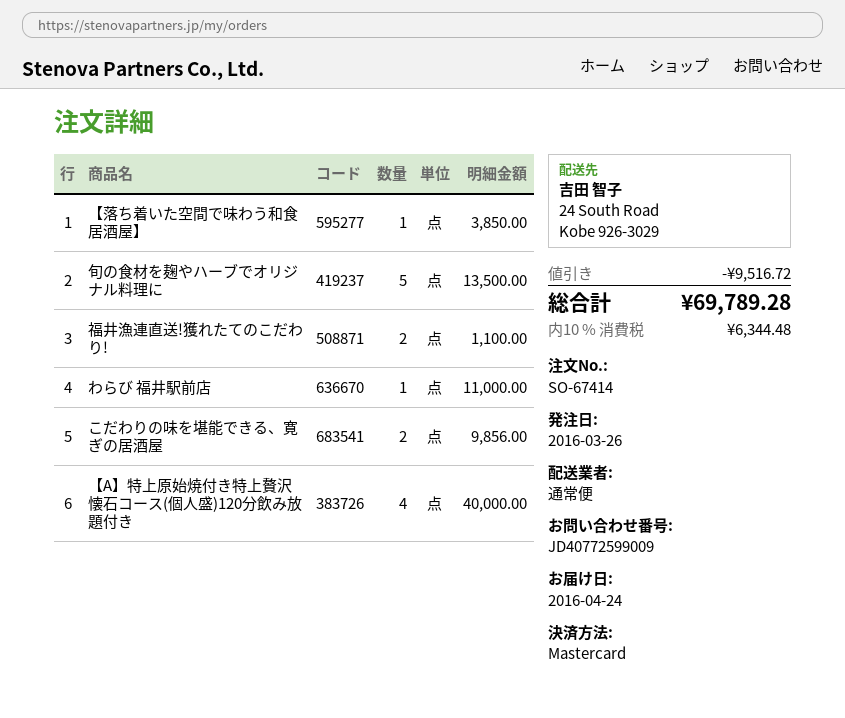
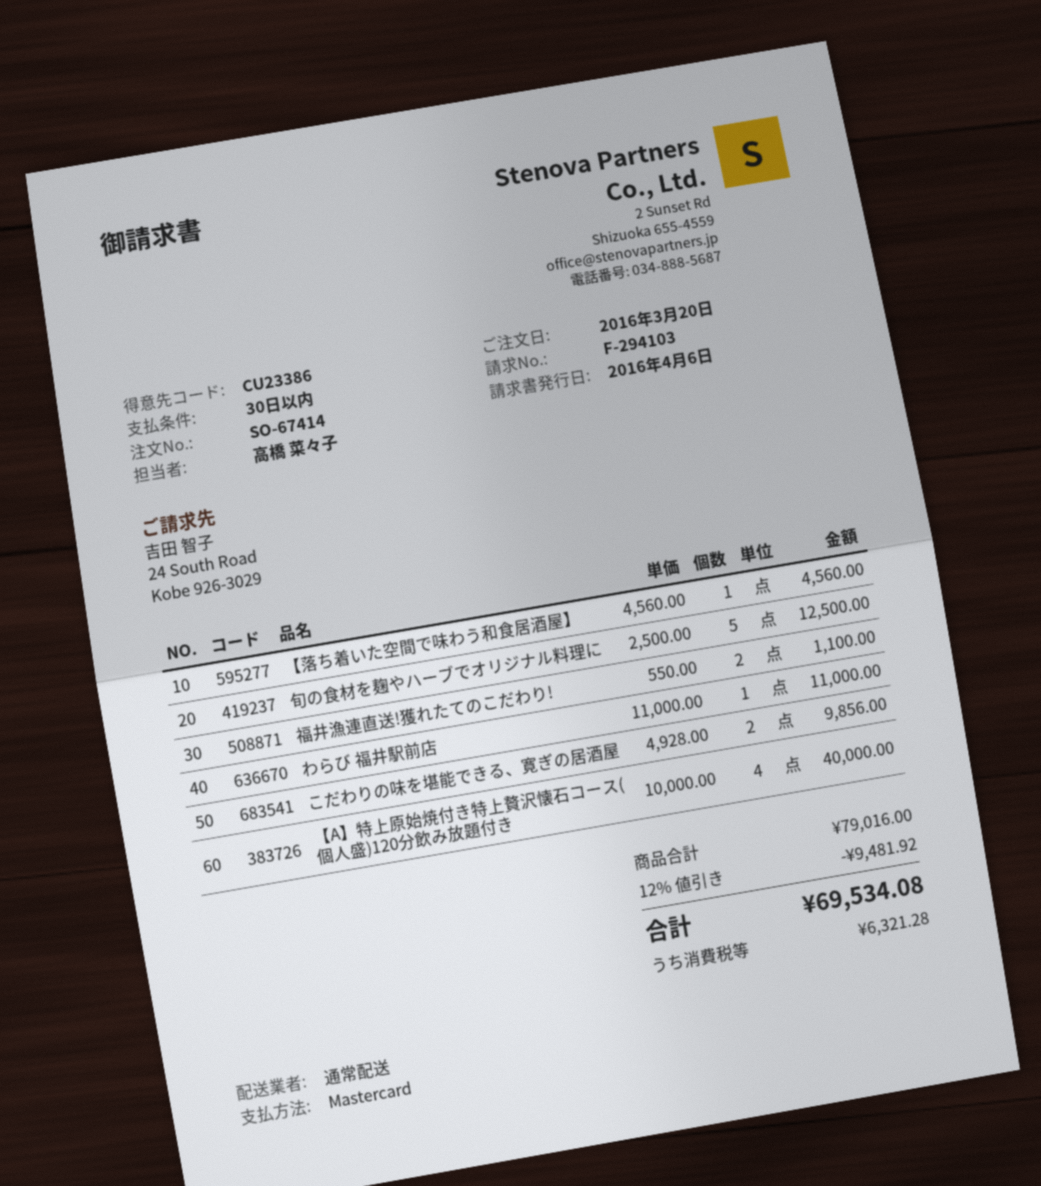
order date: 2016-03-26 -> 2016-03-20
【落ち着いた空間で味わう和食居酒屋】: 1 for 3850.00 -> 1 for 4560.00
旬の食材を麹やハーブでオリジナル料理に: 5 for 13500.00 -> 5 for 12500.00
discount: 9516.72 -> 9481.92
tax: 6344.48 -> 6321.28
total: 69789.28 -> 69534.08

